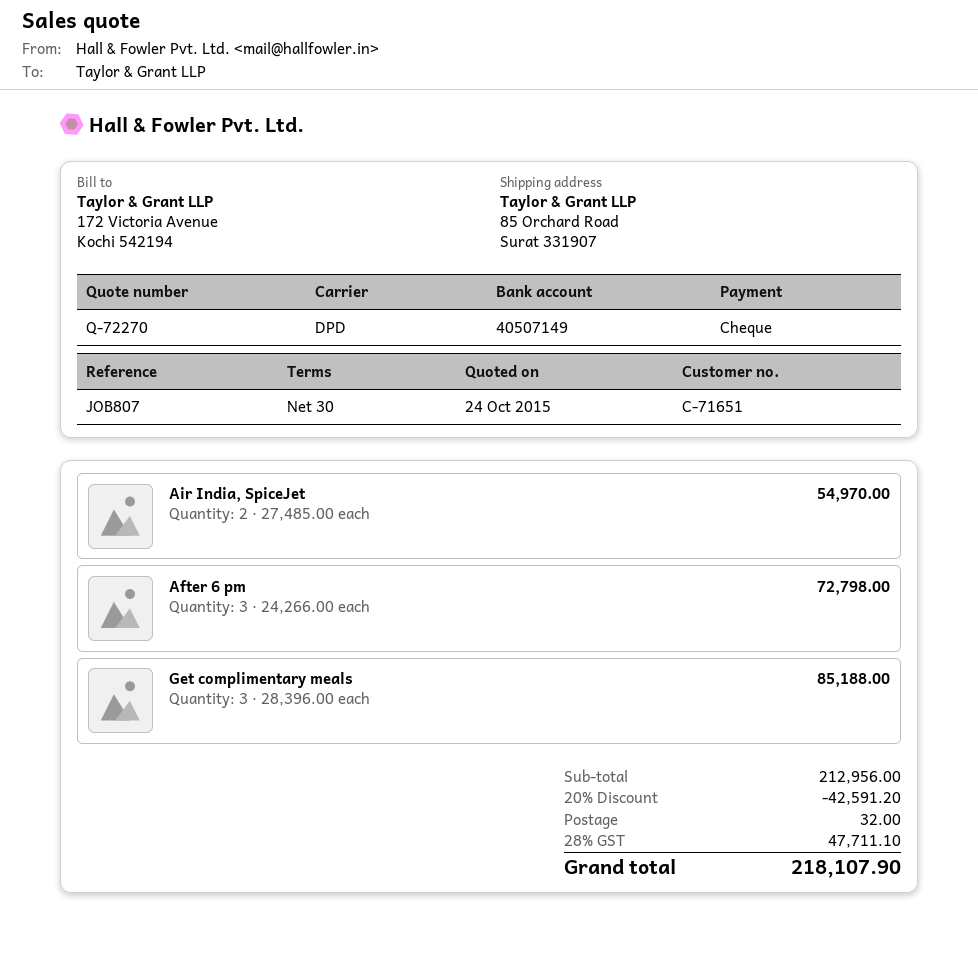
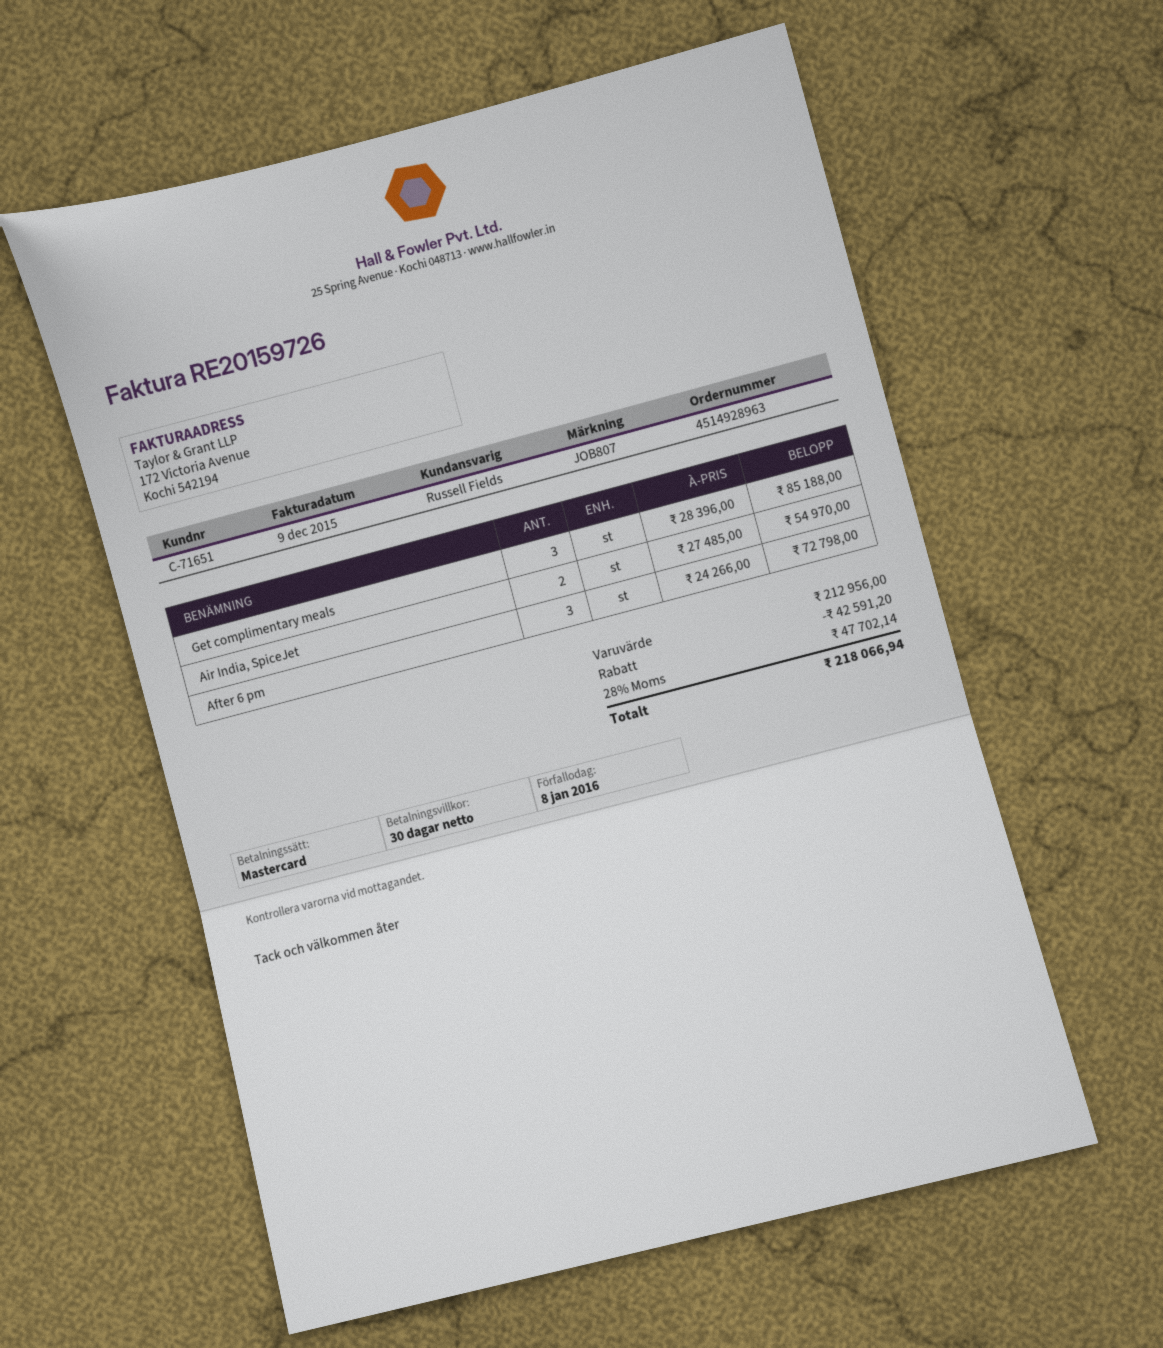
payment method: cheque -> Mastercard
shipping: 32.00 -> none
tax: 28% = 47711.10 -> 28% = 47702.14
total: 218107.90 -> 218066.94

